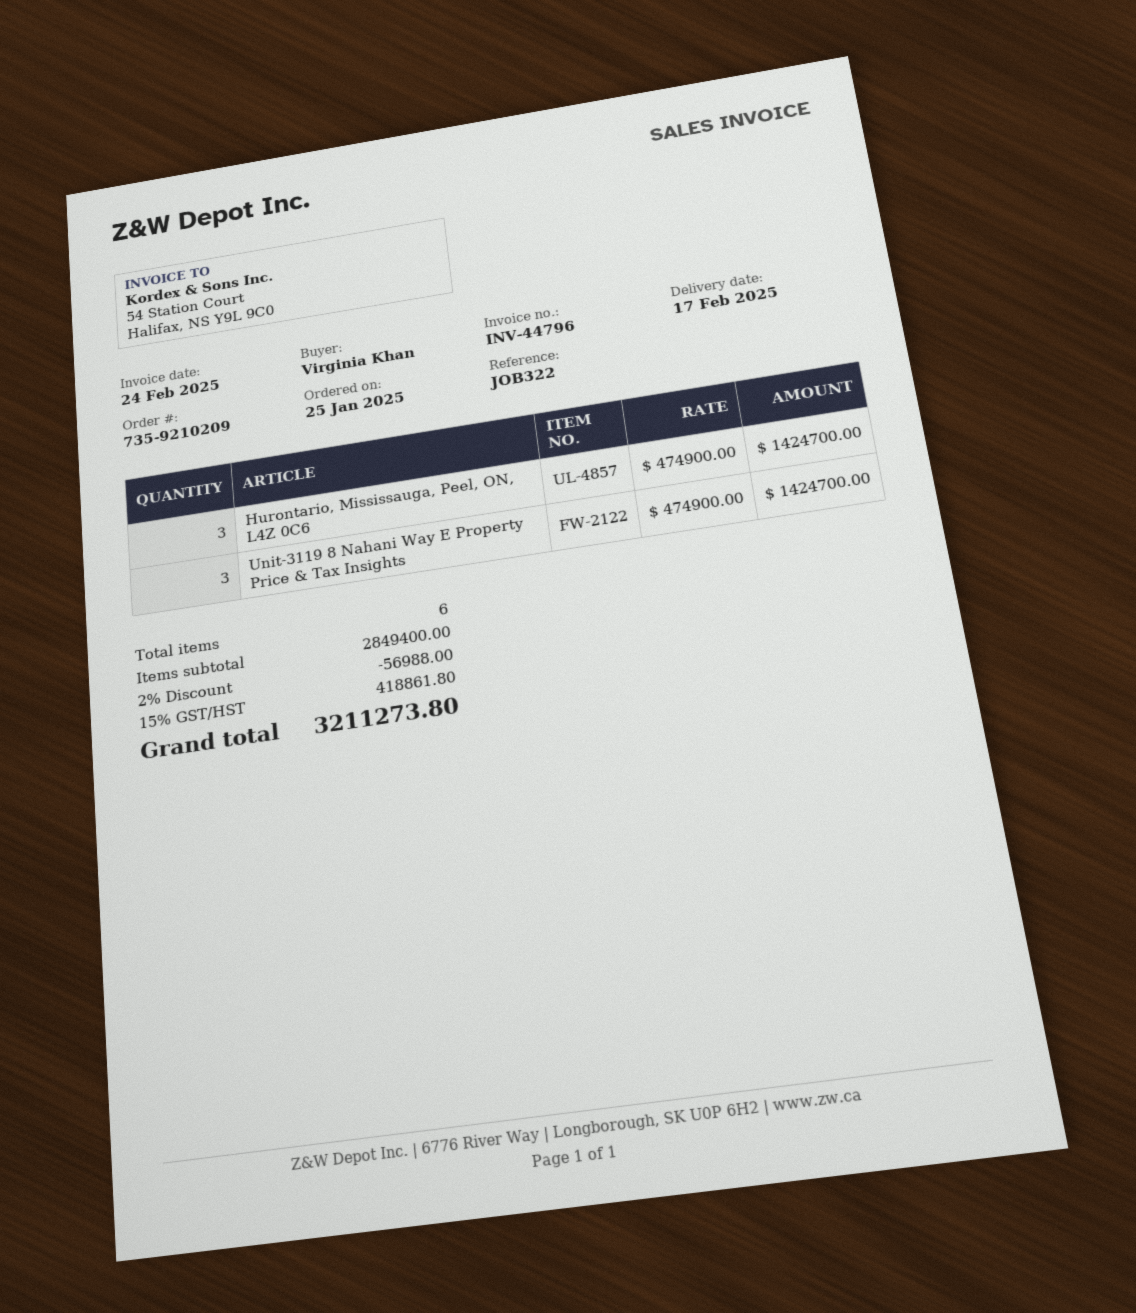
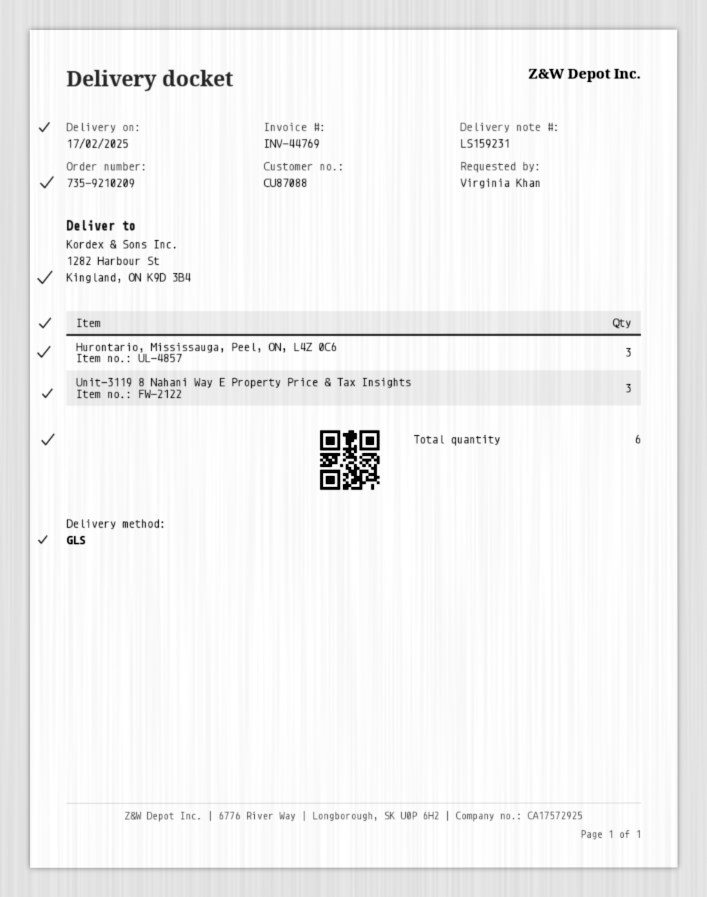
invoice number: INV-44796 -> INV-44769

